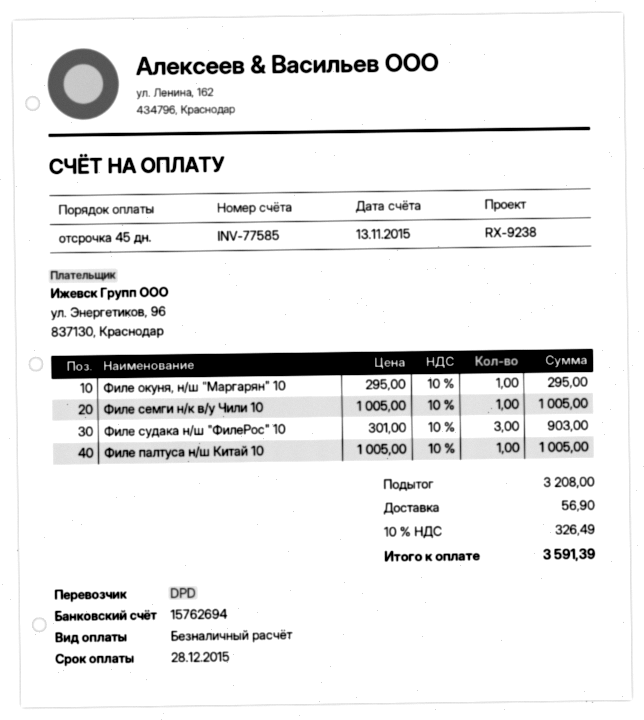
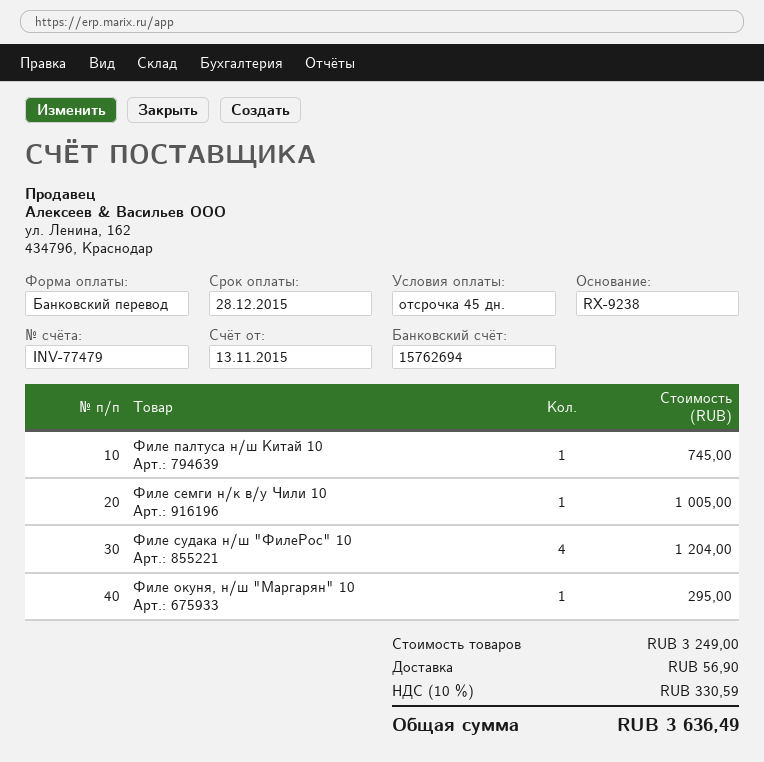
invoice number: INV-77585 -> INV-77479
Филе судака н/ш "ФилеРос" 10: 3 for 903.00 -> 4 for 1204.00
Филе палтуса н/ш Китай 10: 1 for 1005.00 -> 1 for 745.00
subtotal: 3208.00 -> 3249.00
tax: 10% = 326.49 -> 10% = 330.59
total: 3591.39 -> 3636.49

